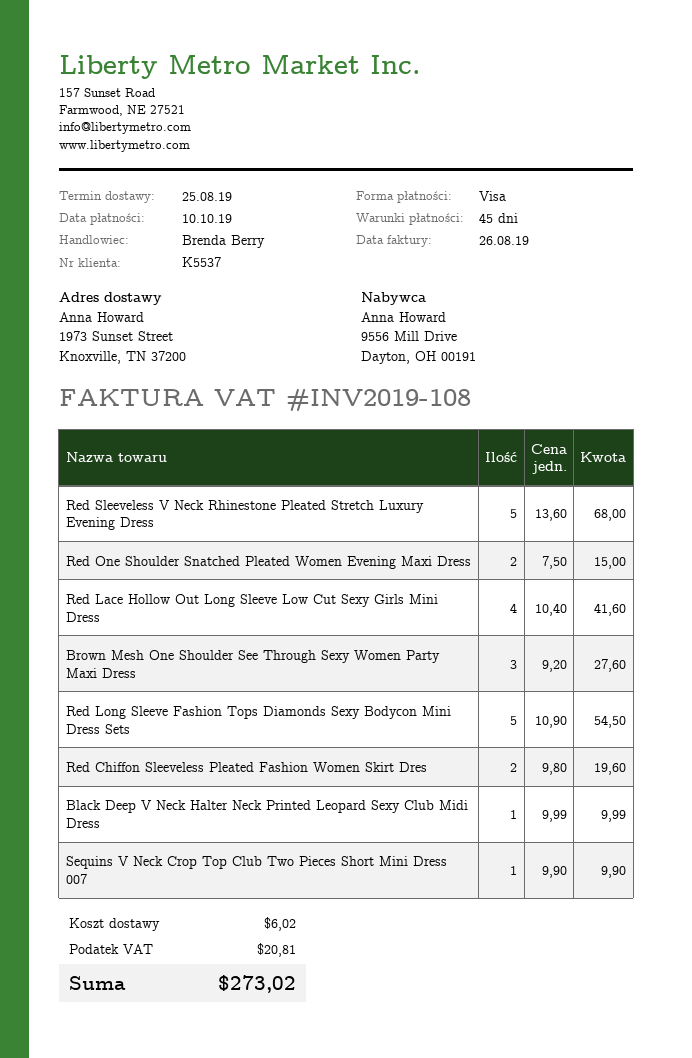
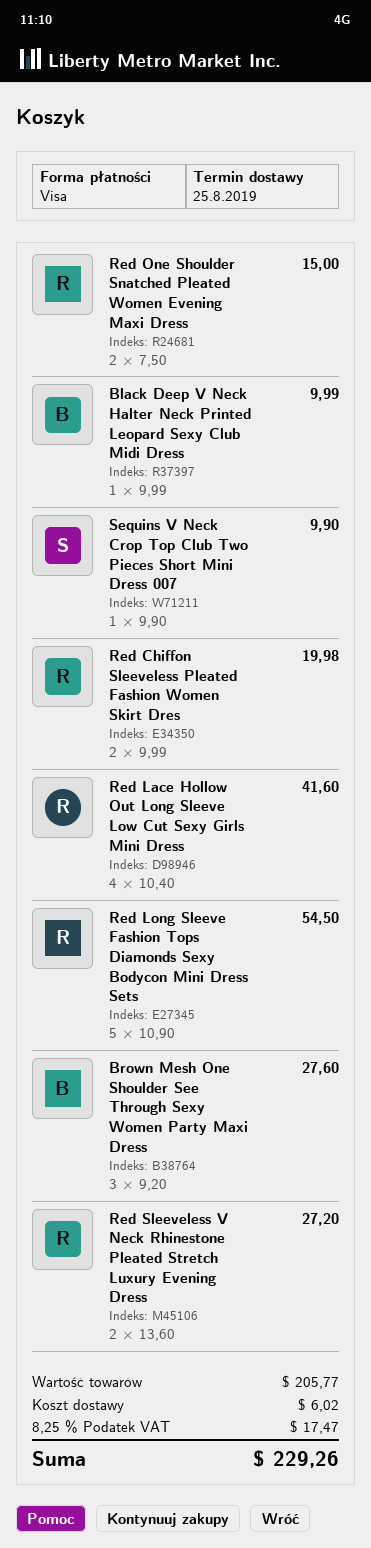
Red Sleeveless V Neck Rhinestone Pleated Stretch Luxury Evening Dress: 5 x 13.60 = 68.00 -> 2 x 13.60 = 27.20
Red Chiffon Sleeveless Pleated Fashion Women Skirt Dres: 2 x 9.80 = 19.60 -> 2 x 9.99 = 19.98
tax: 20.81 -> 17.47
total: 273.02 -> 229.26

